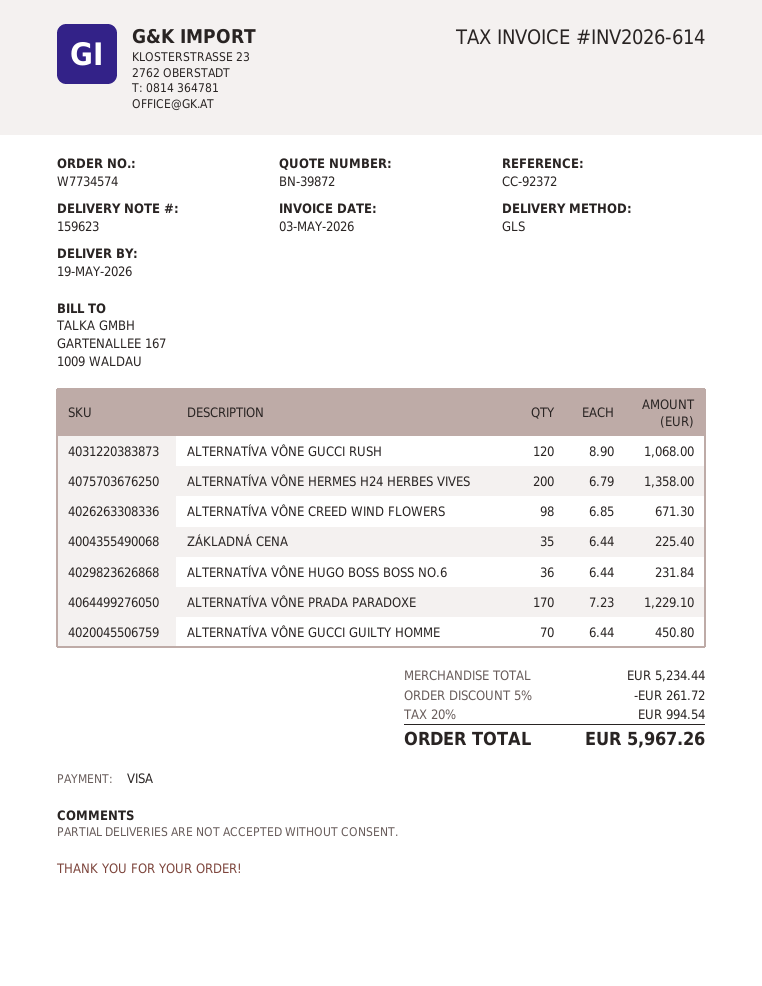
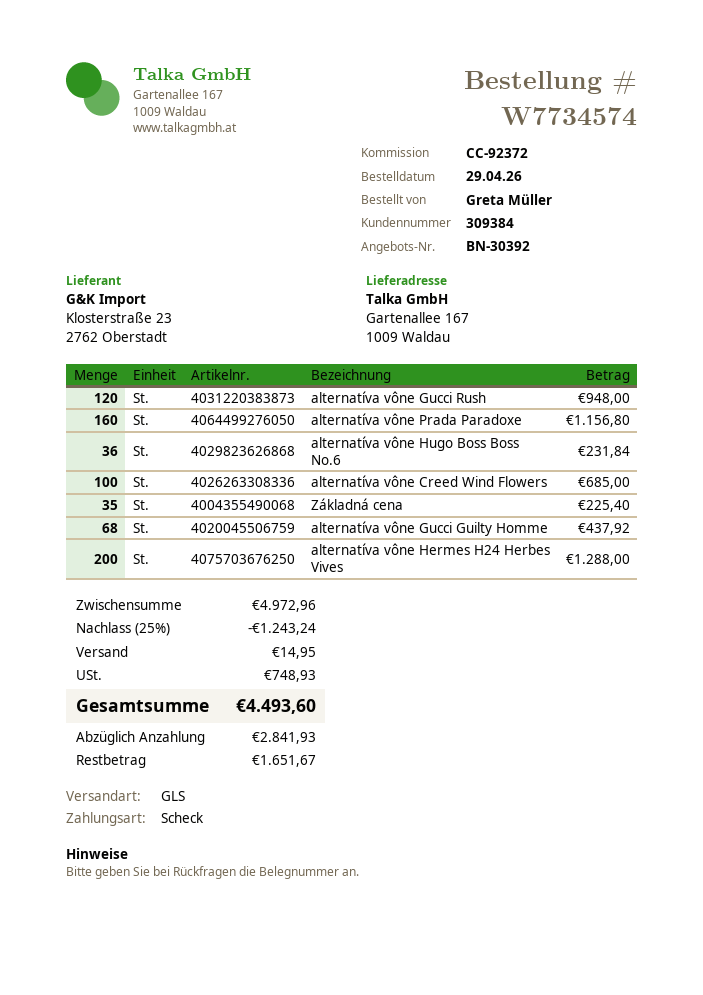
quote number: BN-39872 -> BN-30392
payment method: Visa -> cheque
ALTERNATÍVA VÔNE GUCCI RUSH: 120 for 1068.00 -> 120 for 948.00
ALTERNATÍVA VÔNE HERMES H24 HERBES VIVES: 200 for 1358.00 -> 200 for 1288.00
ALTERNATÍVA VÔNE CREED WIND FLOWERS: 98 for 671.30 -> 100 for 685.00
ALTERNATÍVA VÔNE PRADA PARADOXE: 170 for 1229.10 -> 160 for 1156.80
ALTERNATÍVA VÔNE GUCCI GUILTY HOMME: 70 for 450.80 -> 68 for 437.92
subtotal: 5234.44 -> 4972.96
discount: 5% = 261.72 -> 25% = 1243.24
shipping: none -> 14.95
tax: 994.54 -> 748.93
total: 5967.26 -> 4493.60

